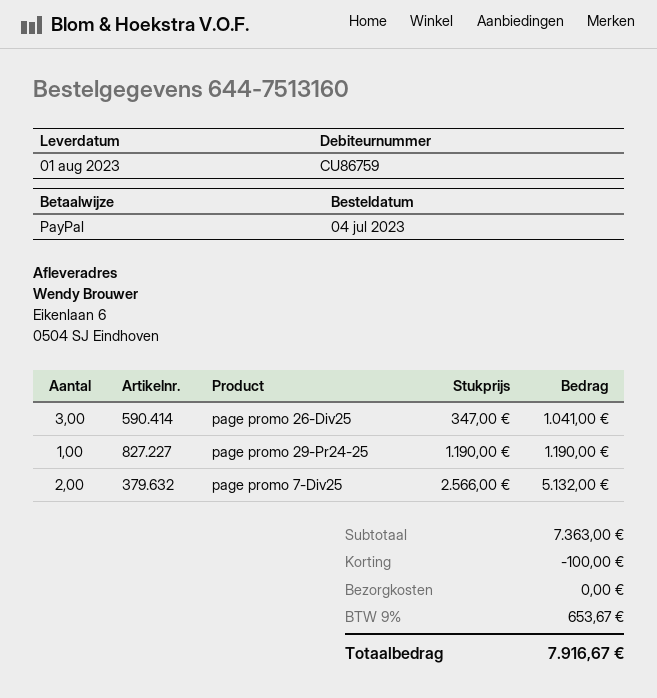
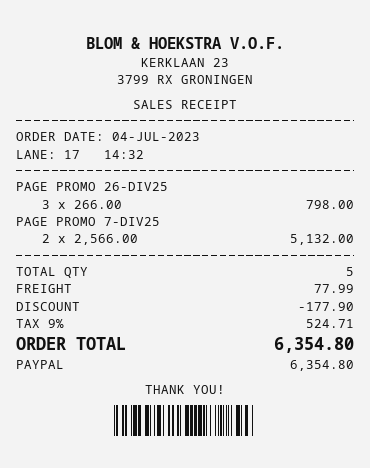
page promo 26-Div25: 3 x 347.00 = 1041.00 -> 3 x 266.00 = 798.00
page promo 29-Pr24-25: 1 x 1190.00 = 1190.00 -> none
discount: 100.00 -> 177.90
shipping: 0.00 -> 77.99
tax: 9% = 653.67 -> 9% = 524.71
total: 7916.67 -> 6354.80

